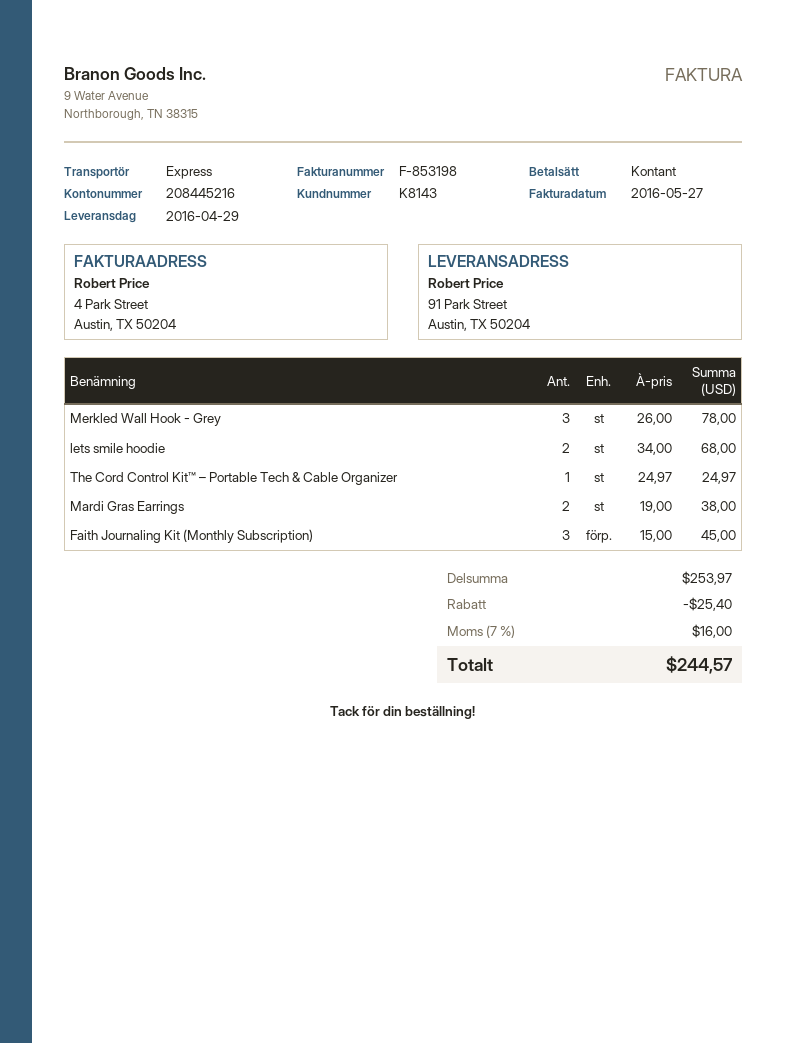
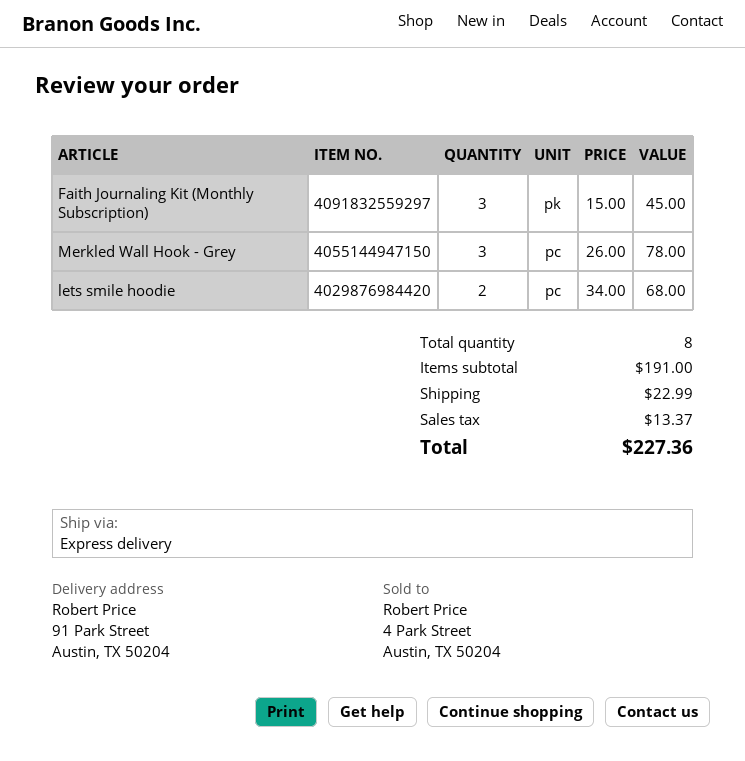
The Cord Control Kit™ – Portable Tech & Cable Organizer: 1 x 24.97 = 24.97 -> none
Mardi Gras Earrings: 2 x 19.00 = 38.00 -> none
subtotal: 253.97 -> 191.00
discount: 25.40 -> none
shipping: none -> 22.99
tax: 16.00 -> 13.37
total: 244.57 -> 227.36

